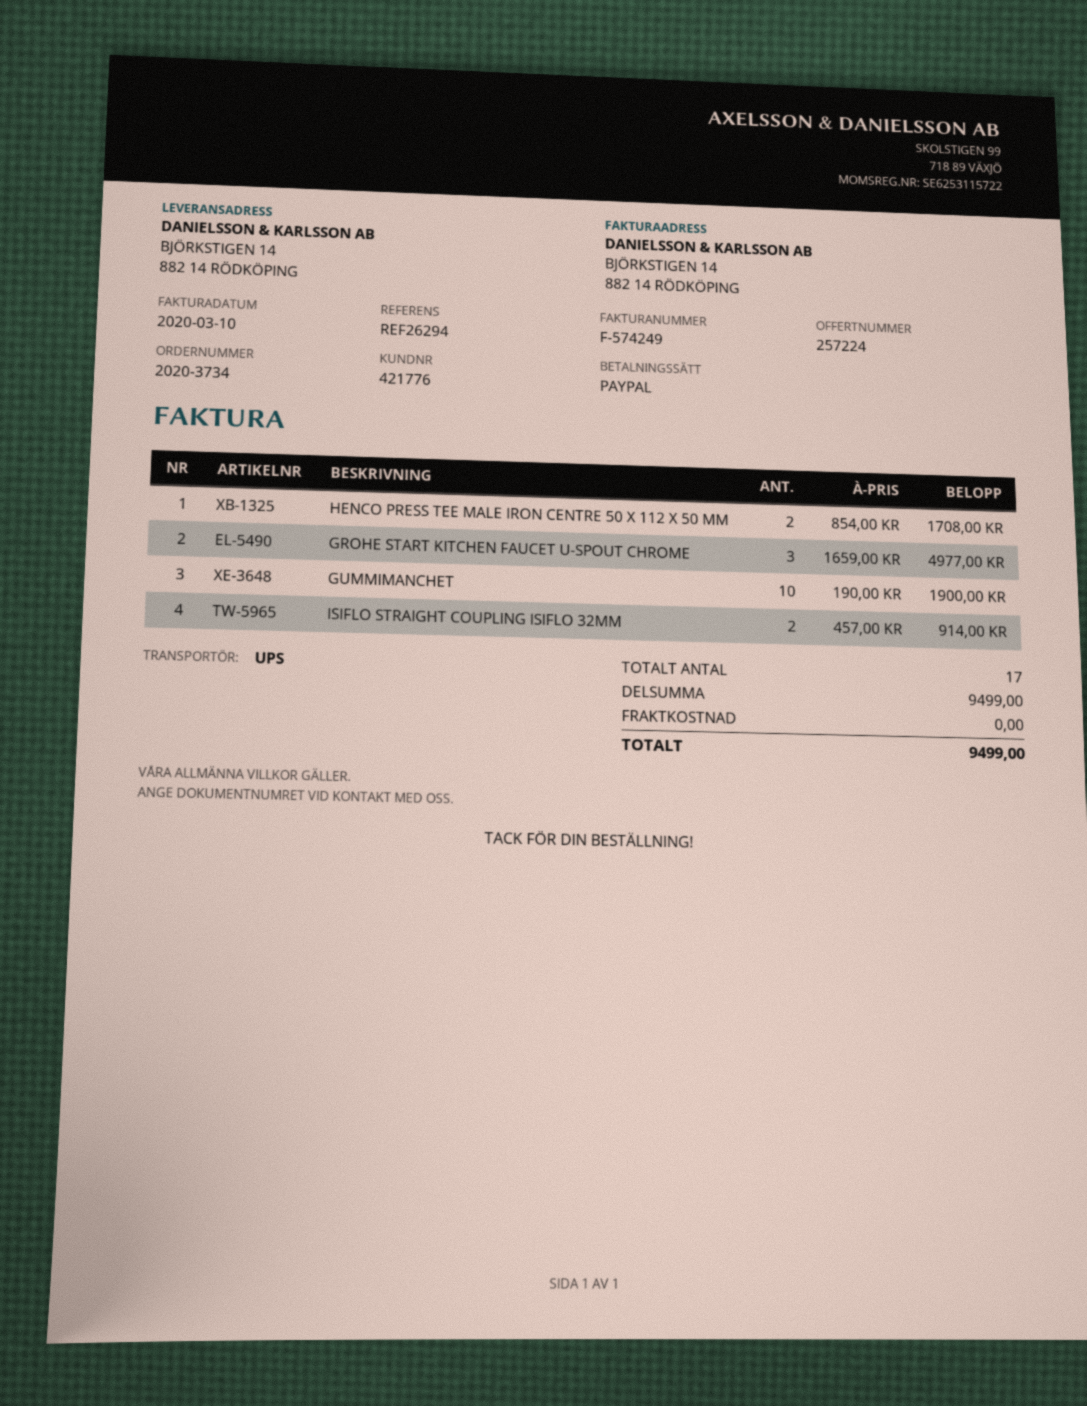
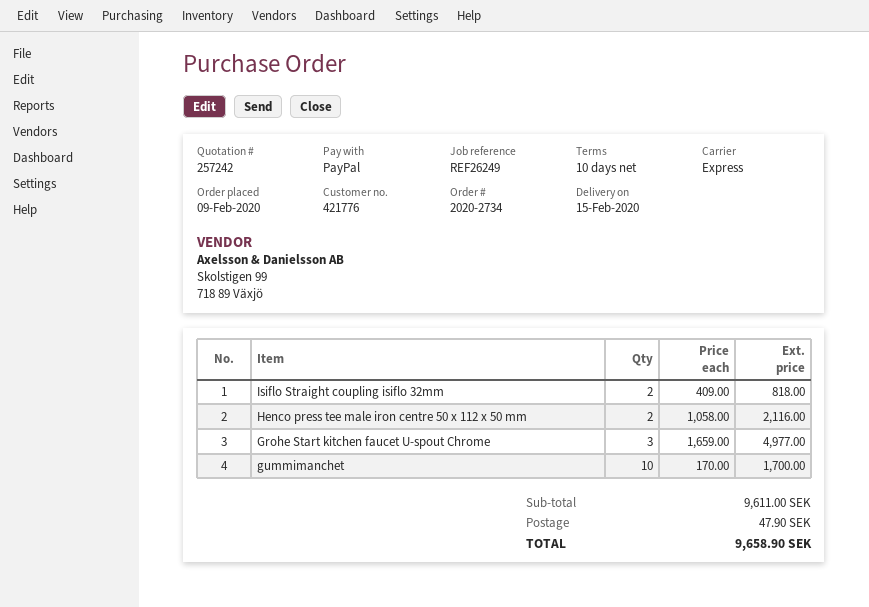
quote number: 257224 -> 257242
order number: 2020-3734 -> 2020-2734
reference: REF26294 -> REF26249
shipping method: UPS -> express
HENCO PRESS TEE MALE IRON CENTRE 50 X 112 X 50 MM: 2 x 854.00 = 1708.00 -> 2 x 1058.00 = 2116.00
GUMMIMANCHET: 10 x 190.00 = 1900.00 -> 10 x 170.00 = 1700.00
ISIFLO STRAIGHT COUPLING ISIFLO 32MM: 2 x 457.00 = 914.00 -> 2 x 409.00 = 818.00
subtotal: 9499.00 -> 9611.00
shipping: 0.00 -> 47.90
total: 9499.00 -> 9658.90

